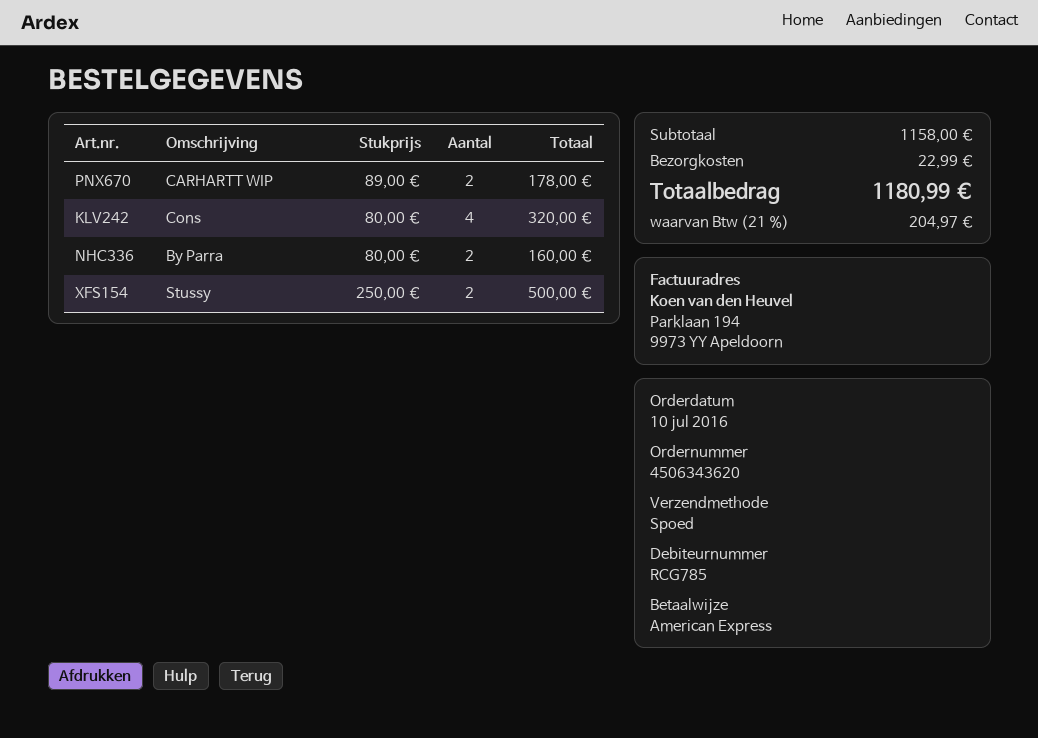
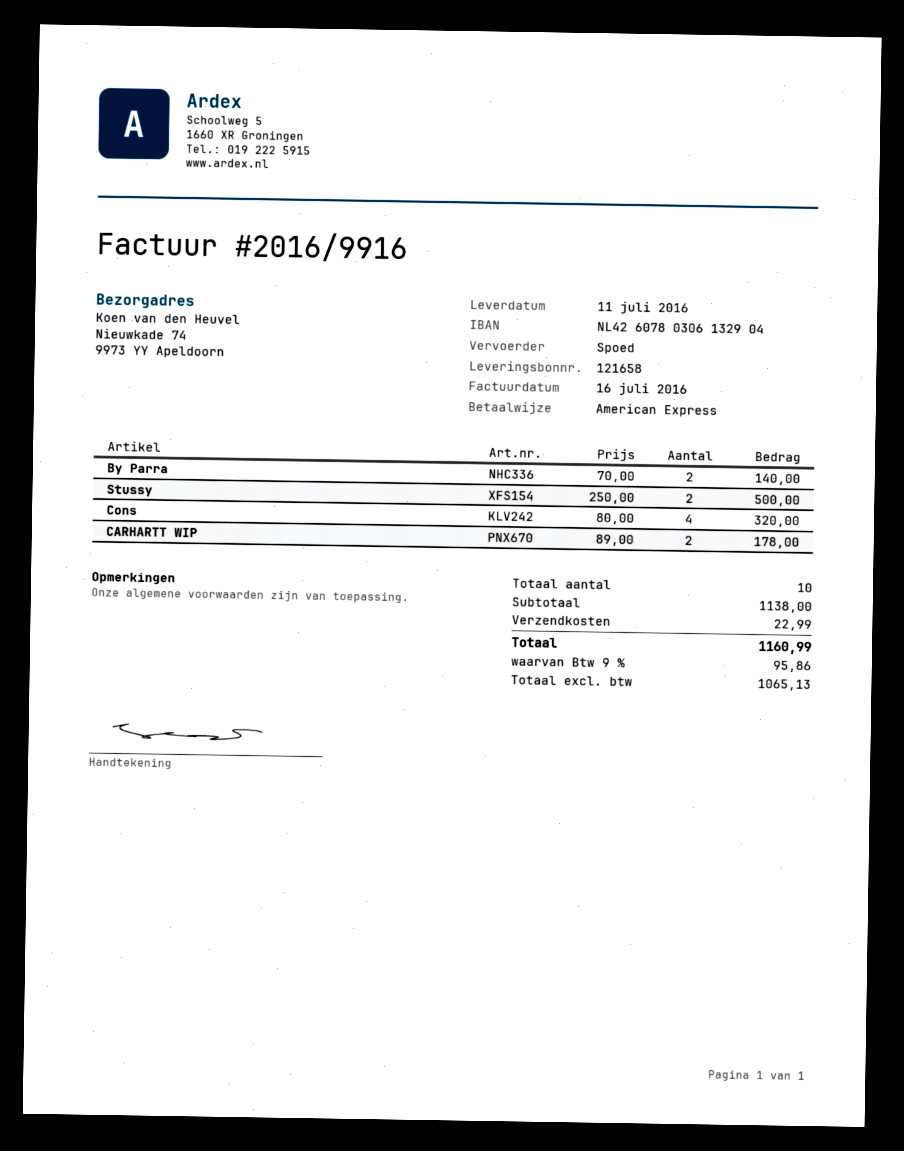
By Parra: 2 x 80.00 = 160.00 -> 2 x 70.00 = 140.00
subtotal: 1158.00 -> 1138.00
tax: 21% = 204.97 -> 9% = 95.86
total: 1180.99 -> 1160.99

